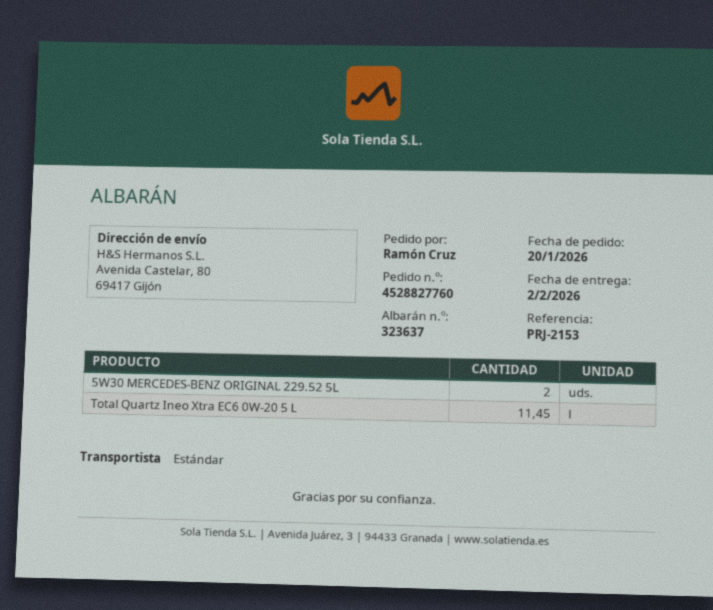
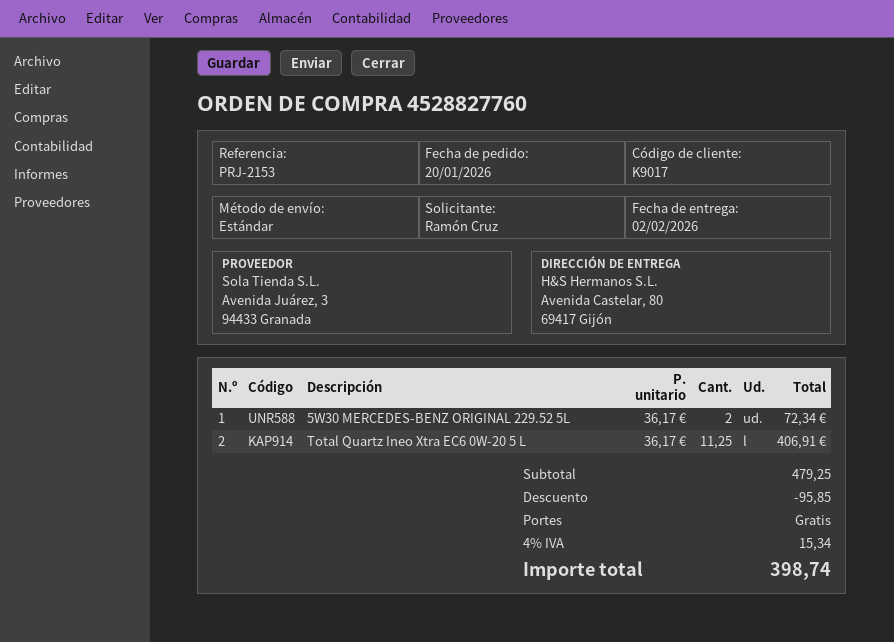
Total Quartz Ineo Xtra EC6 0W-20 5 L: 11.45 -> 11.25

